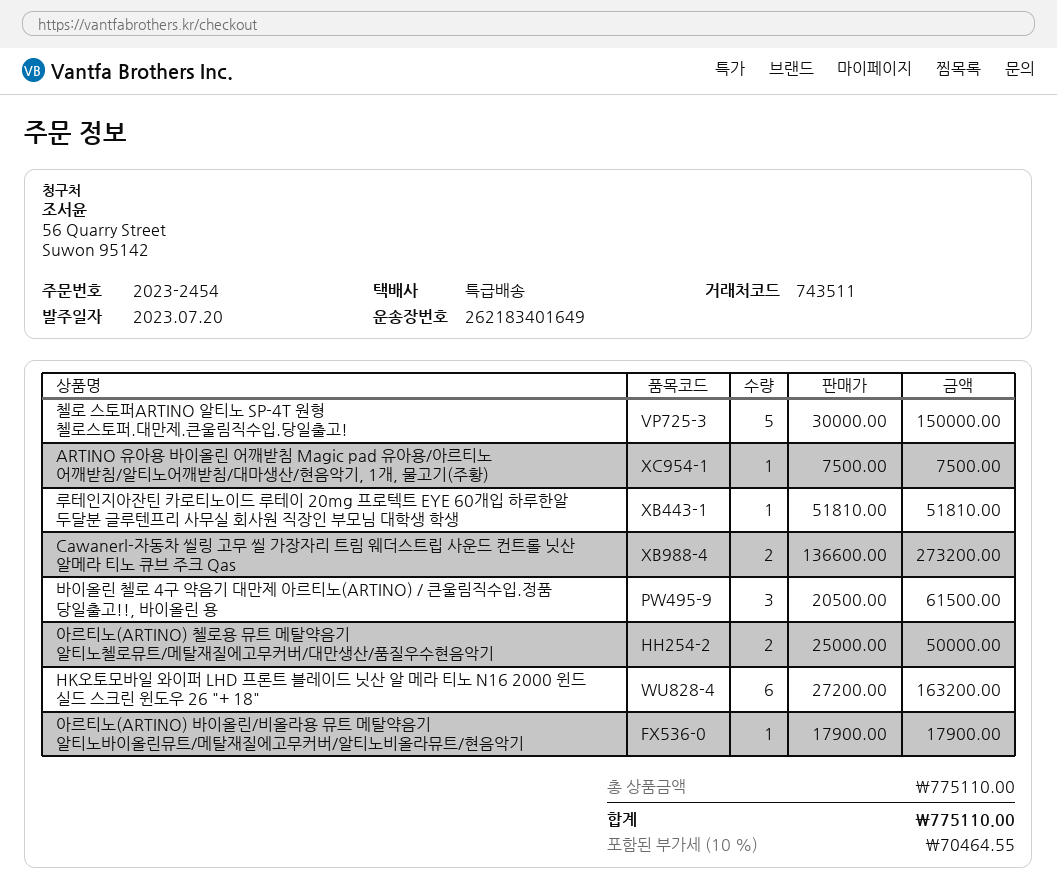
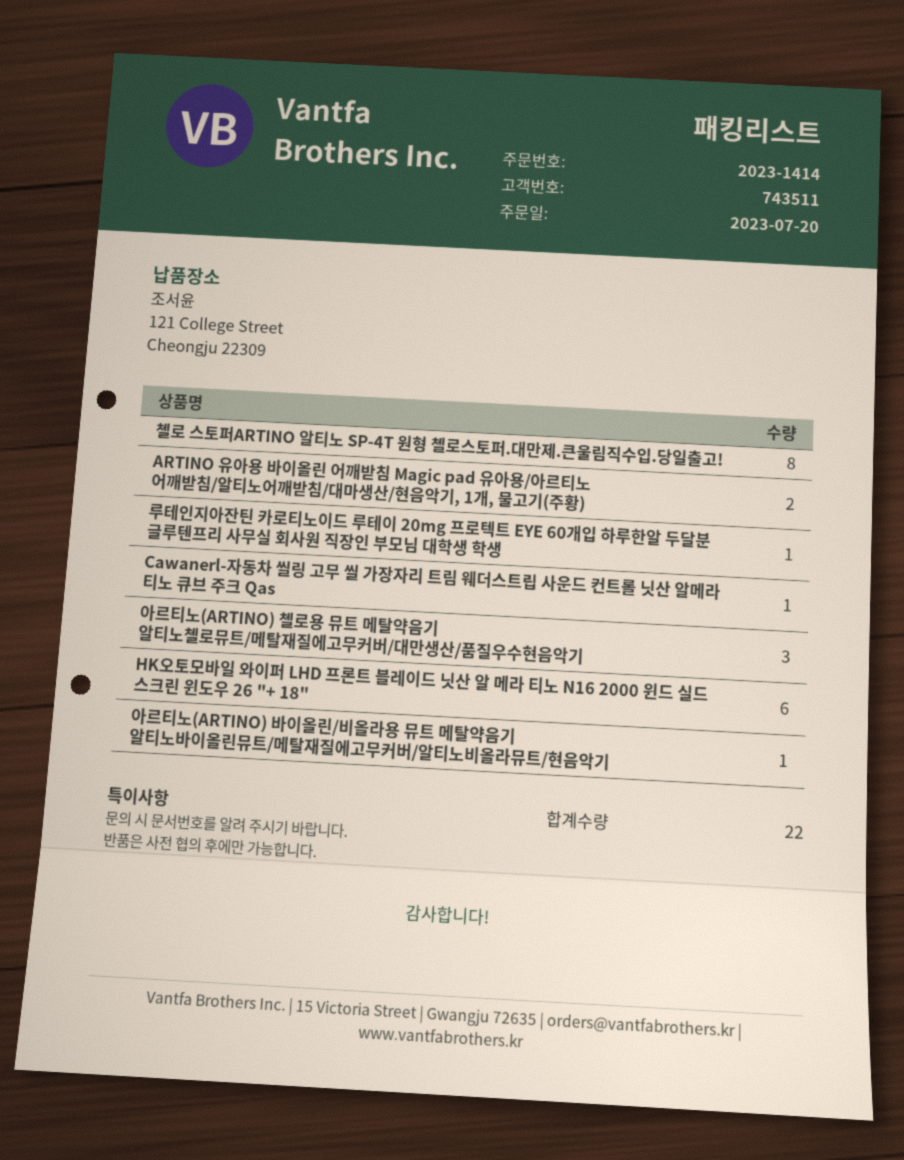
order number: 2023-2454 -> 2023-1414
첼로 스토퍼ARTINO 알티노 SP-4T 원형 첼로스토퍼.대만제.큰울림직수입.당일출고!: 5 -> 8
ARTINO 유아용 바이올린 어깨받침 Magic pad 유아용/아르티노 어깨받침/알티노어깨받침/대마생산/현음악기, 1개, 물고기(주황): 1 -> 2
Cawanerl-자동차 씰링 고무 씰 가장자리 트림 웨더스트립 사운드 컨트롤 닛산 알메라 티노 큐브 주크 Qas: 2 -> 1
바이올린 첼로 4구 약음기 대만제 아르티노(ARTINO) / 큰울림직수입.정품 당일출고!!, 바이올린 용: 3 -> none
아르티노(ARTINO) 첼로용 뮤트 메탈약음기 알티노첼로뮤트/메탈재질에고무커버/대만생산/품질우수현음악기: 2 -> 3

